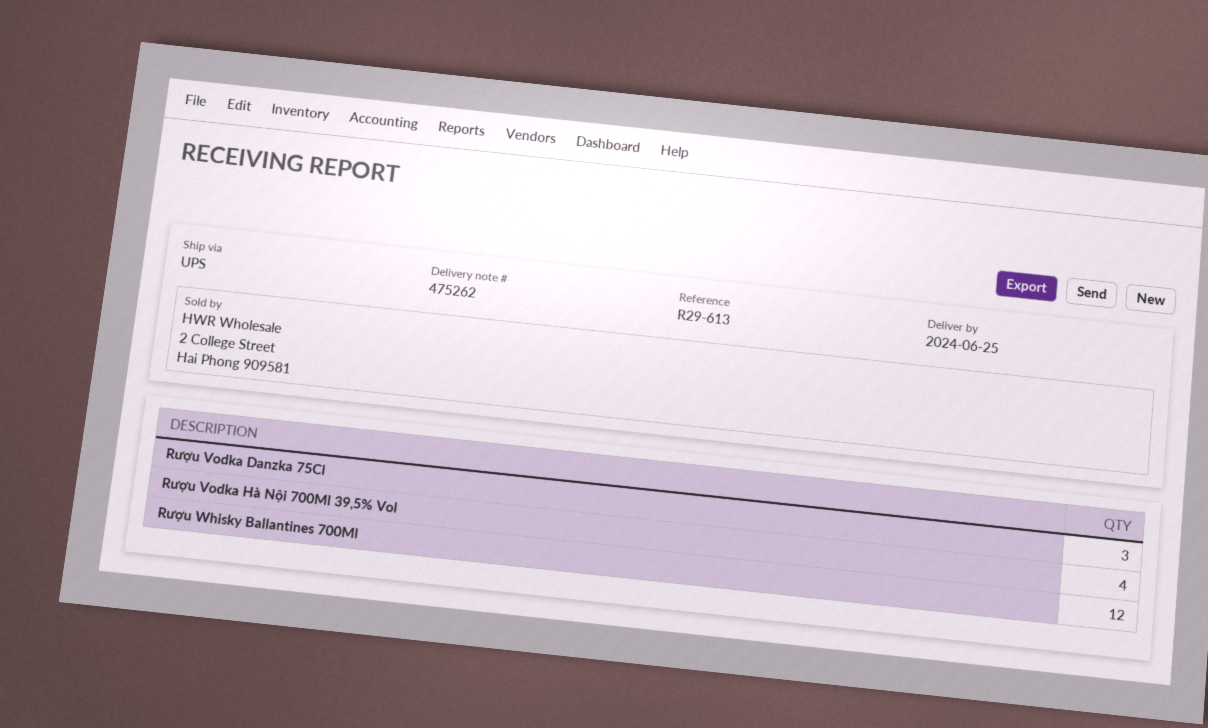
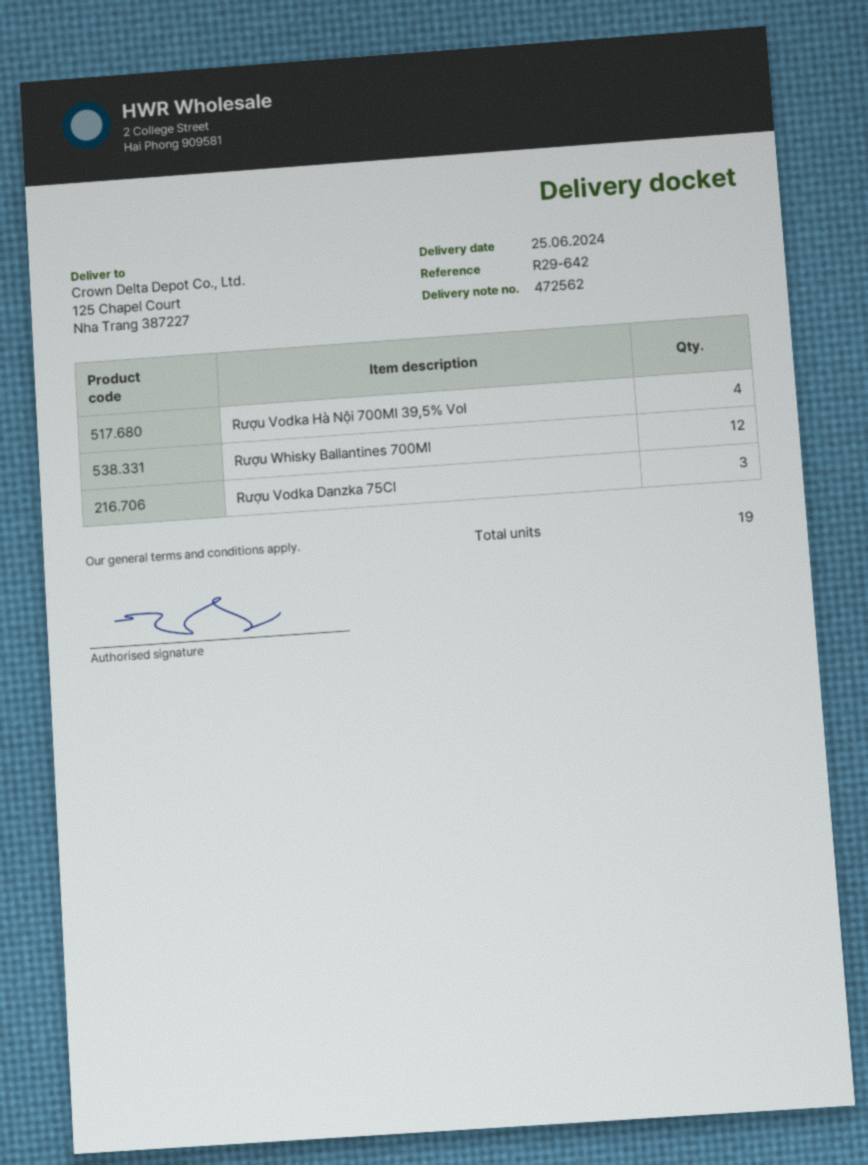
delivery note number: 475262 -> 472562
reference: R29-613 -> R29-642

